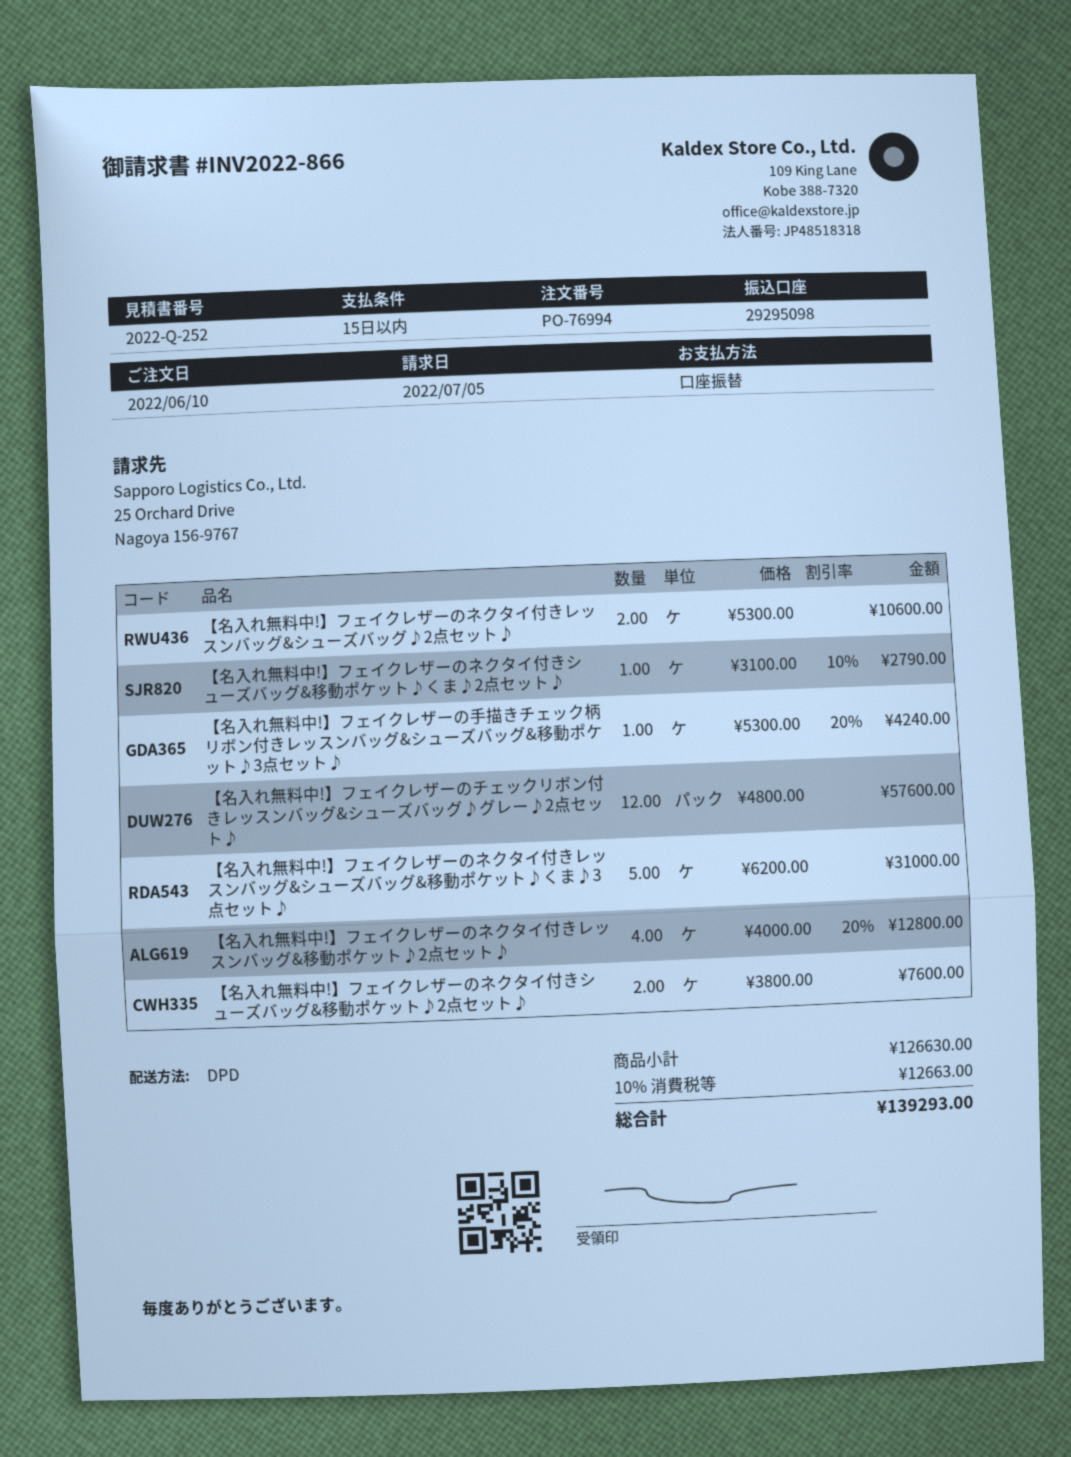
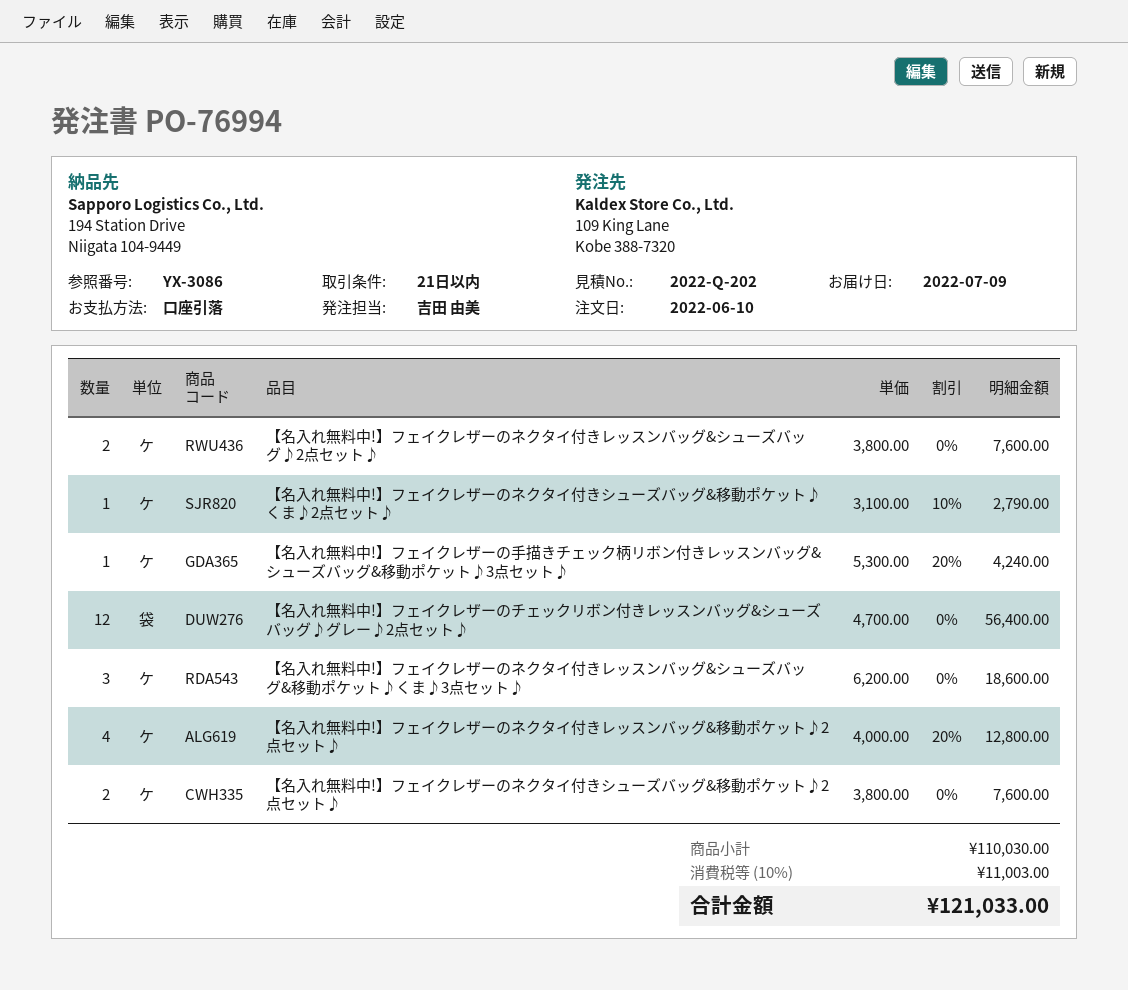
quote number: 2022-Q-252 -> 2022-Q-202
payment terms: 15 days -> 21 days
【名入れ無料中!】フェイクレザーのネクタイ付きレッスンバッグ&シューズバッグ♪2点セット♪: 2 x 5300.00 = 10600.00 -> 2 x 3800.00 = 7600.00
【名入れ無料中!】フェイクレザーのチェックリボン付きレッスンバッグ&シューズバッグ♪グレー♪2点セット♪: 12 x 4800.00 = 57600.00 -> 12 x 4700.00 = 56400.00
【名入れ無料中!】フェイクレザーのネクタイ付きレッスンバッグ&シューズバッグ&移動ポケット♪くま♪3点セット♪: 5 x 6200.00 = 31000.00 -> 3 x 6200.00 = 18600.00
subtotal: 126630.00 -> 110030.00
tax: 10% = 12663.00 -> 10% = 11003.00
total: 139293.00 -> 121033.00

